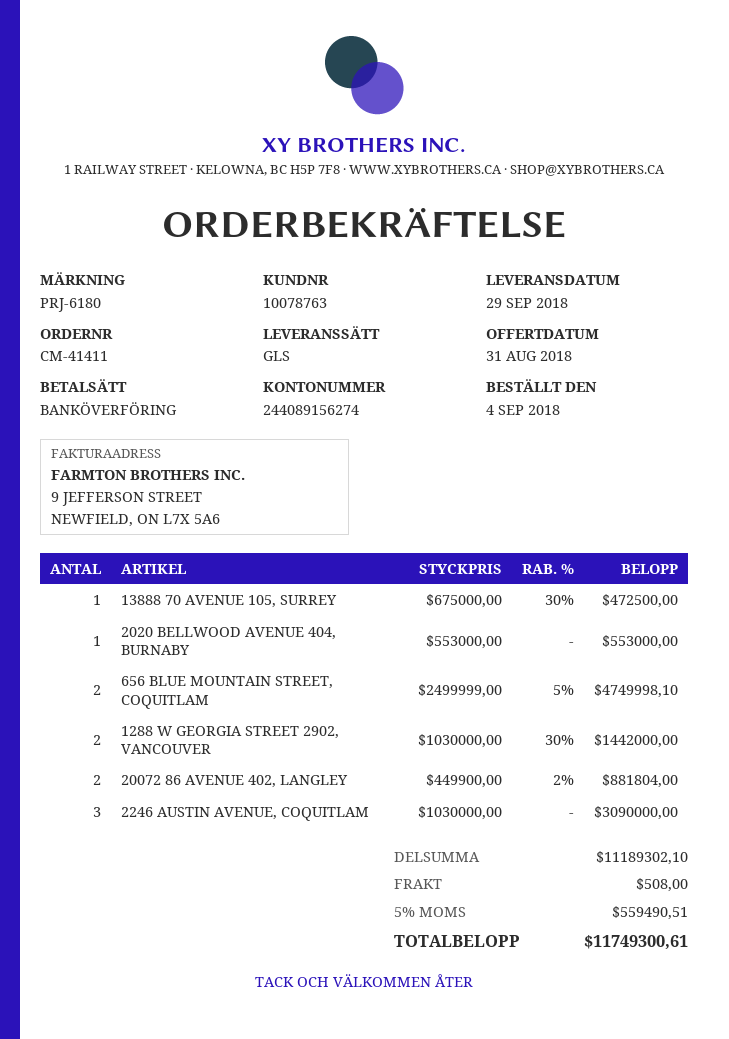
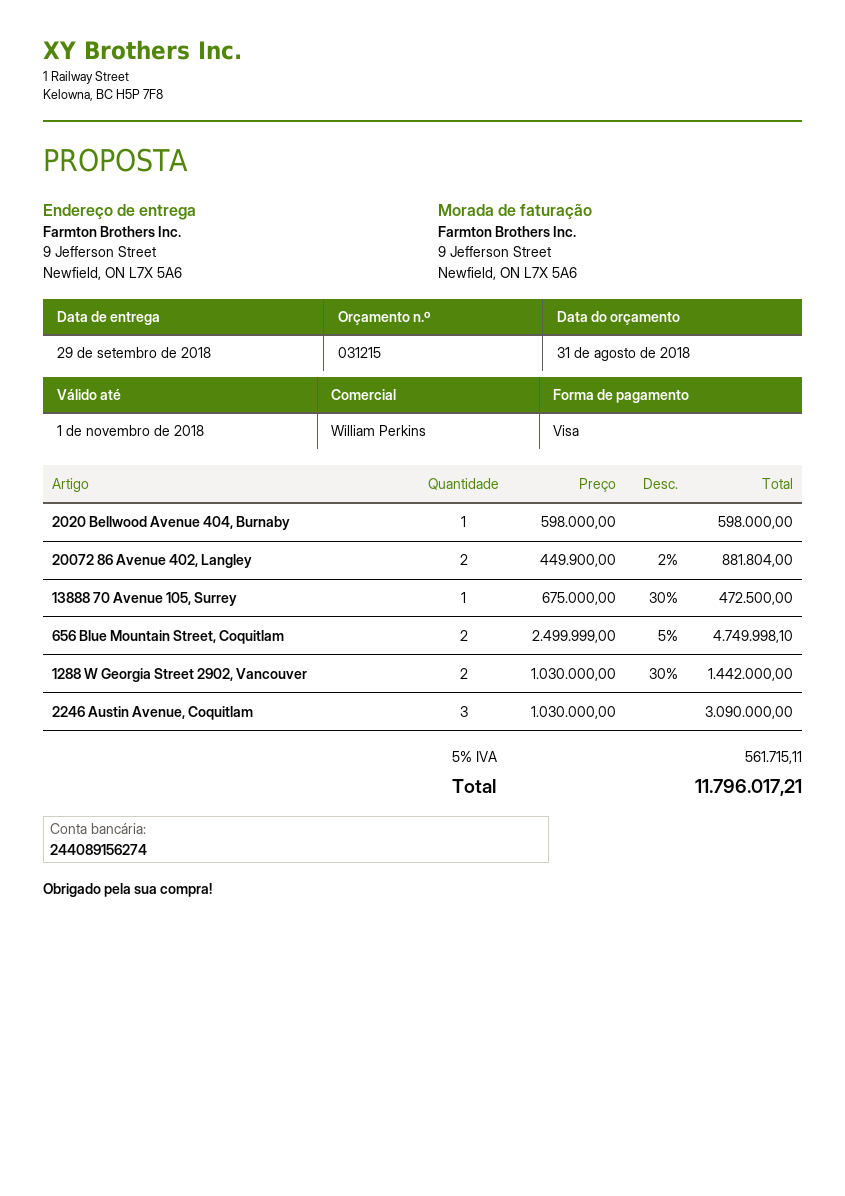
payment method: bank transfer -> Visa
2020 BELLWOOD AVENUE 404, BURNABY: 1 x 553000.00 = 553000.00 -> 1 x 598000.00 = 598000.00
shipping: 508.00 -> none
tax: 5% = 559490.51 -> 5% = 561715.11
total: 11749300.61 -> 11796017.21

